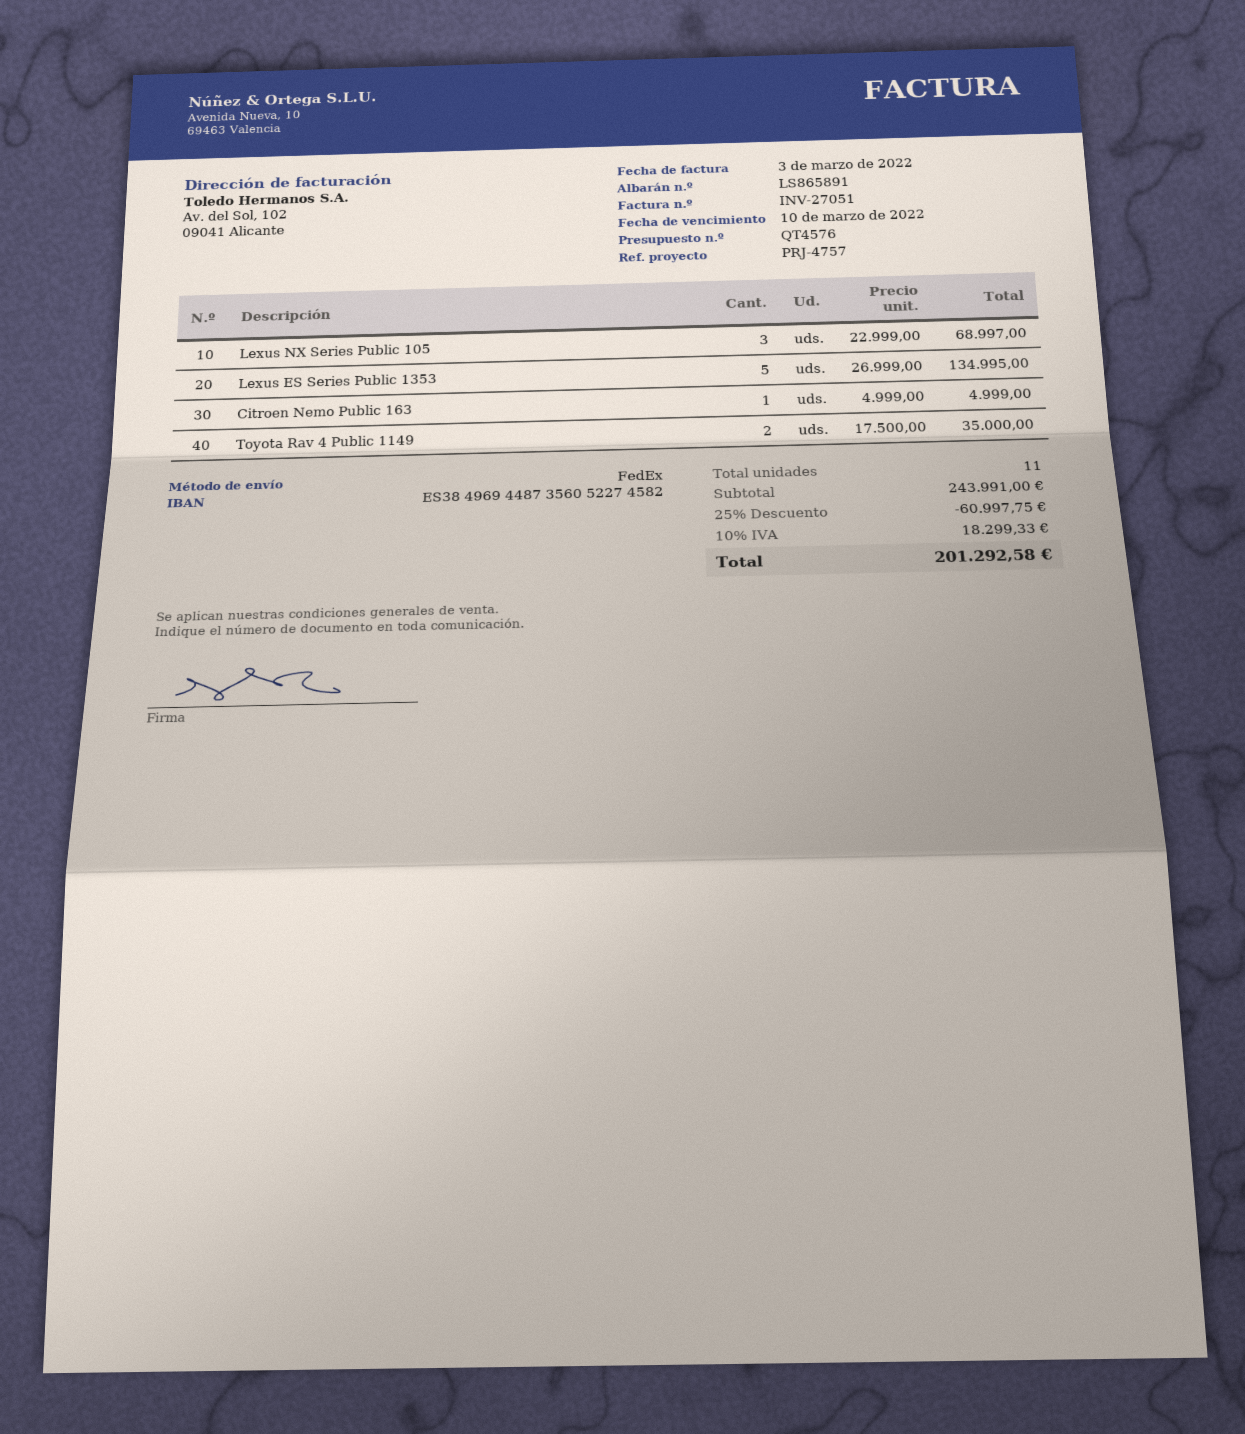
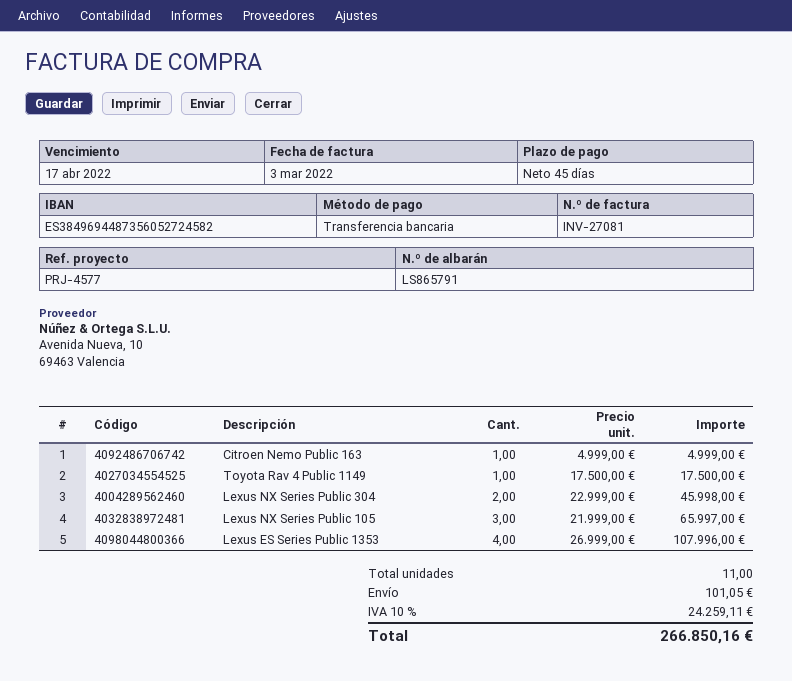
delivery note number: LS865891 -> LS865791
invoice number: INV-27051 -> INV-27081
due date: 2022-03-10 -> 2022-04-17
reference: PRJ-4757 -> PRJ-4577
bank account: ES3849694487356052274582 -> ES3849694487356052724582
Lexus NX Series Public 105: 3 x 22999.00 = 68997.00 -> 3 x 21999.00 = 65997.00
Lexus ES Series Public 1353: 5 x 26999.00 = 134995.00 -> 4 x 26999.00 = 107996.00
Toyota Rav 4 Public 1149: 2 x 17500.00 = 35000.00 -> 1 x 17500.00 = 17500.00
Lexus NX Series Public 304: none -> 2 x 22999.00 = 45998.00
discount: 25% = 60997.75 -> none
shipping: none -> 101.05
tax: 10% = 18299.33 -> 10% = 24259.11
total: 201292.58 -> 266850.16

